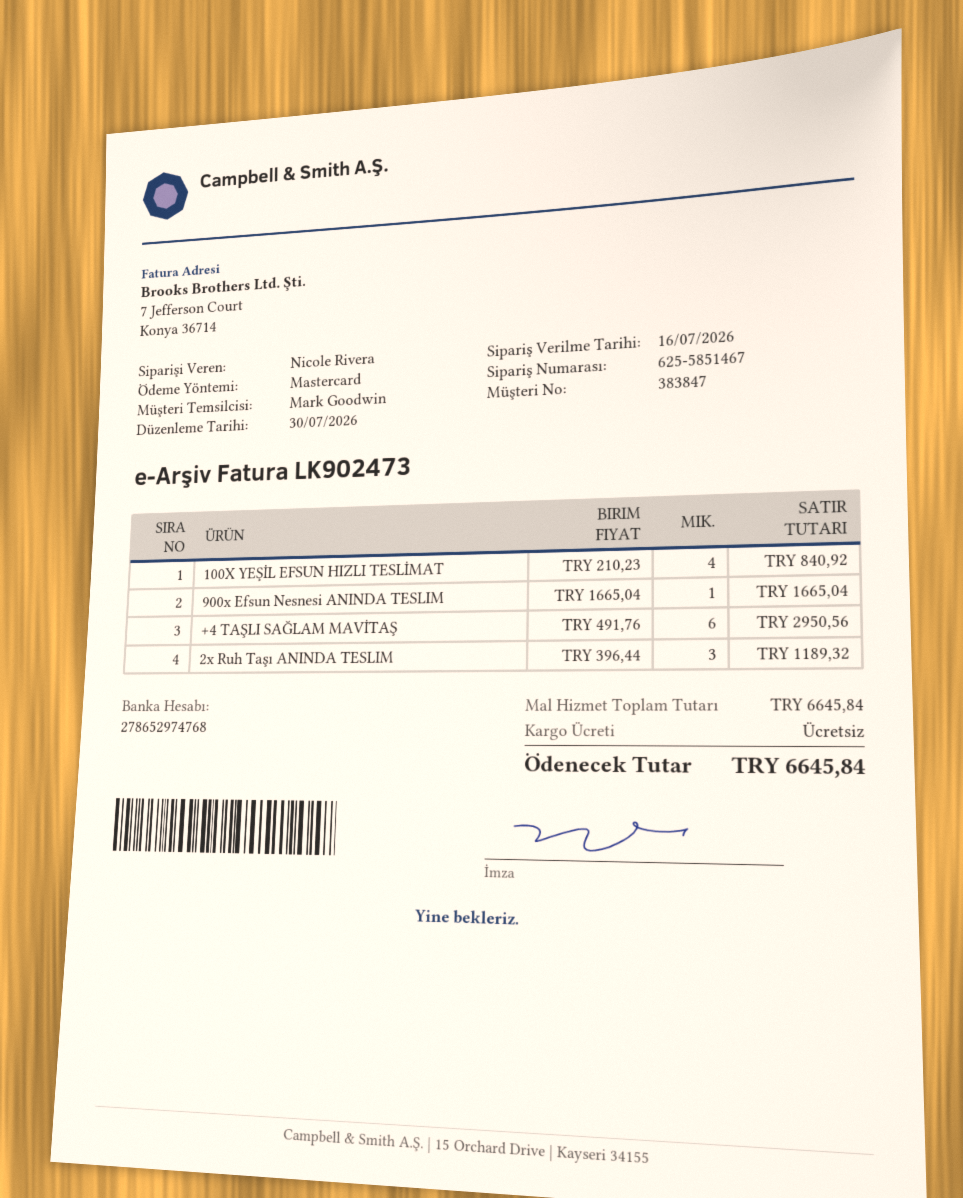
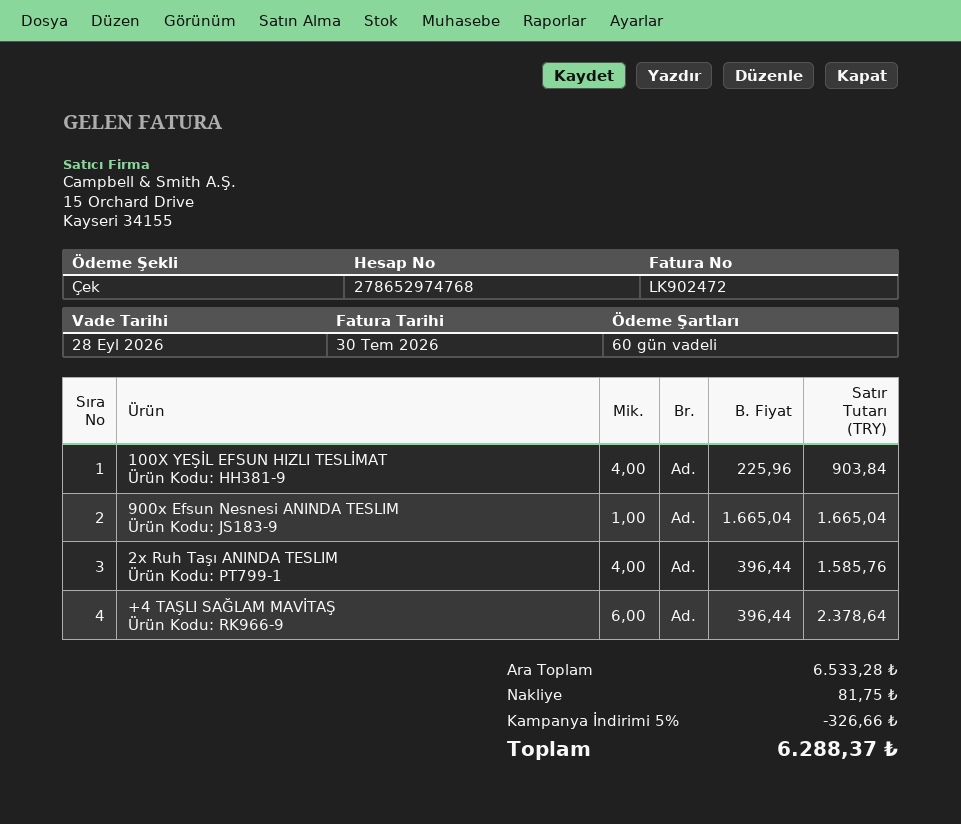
invoice number: LK902473 -> LK902472
payment method: Mastercard -> cheque
100X YEŞİL EFSUN HIZLI TESLİMAT: 4 x 210.23 = 840.92 -> 4 x 225.96 = 903.84
+4 TAŞLI SAĞLAM MAVİTAŞ: 6 x 491.76 = 2950.56 -> 6 x 396.44 = 2378.64
2x Ruh Taşı ANINDA TESLIM: 3 x 396.44 = 1189.32 -> 4 x 396.44 = 1585.76
subtotal: 6645.84 -> 6533.28
discount: none -> 5% = 326.66
shipping: 0.00 -> 81.75
total: 6645.84 -> 6288.37

